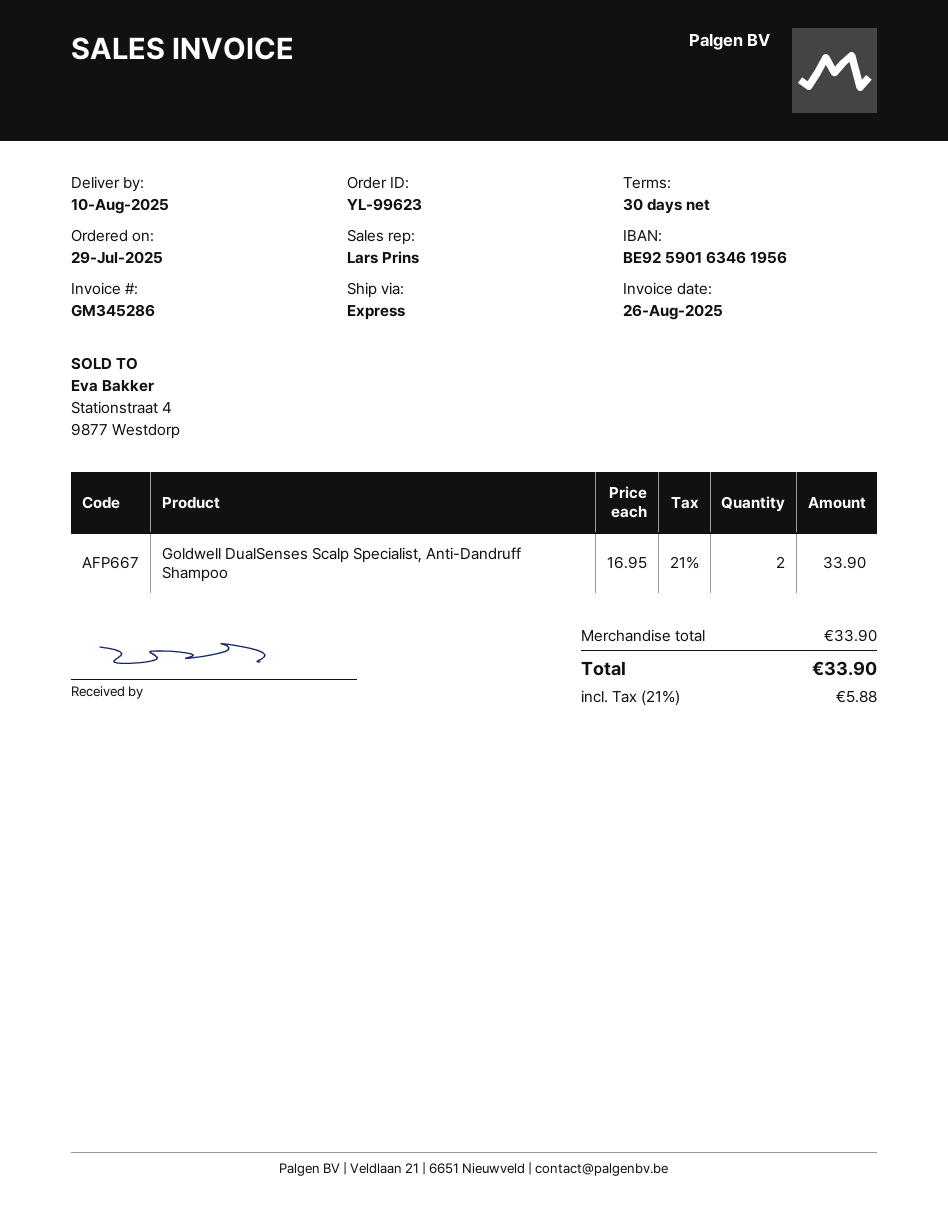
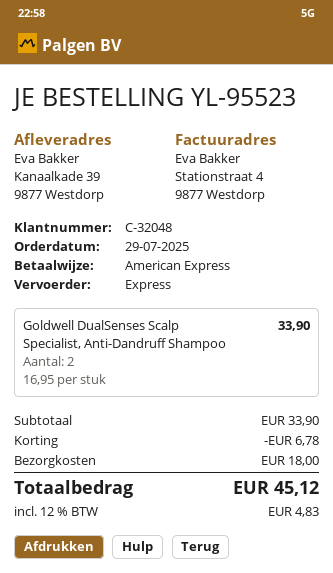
order number: YL-99623 -> YL-95523
discount: none -> 6.78
shipping: none -> 18.00
tax: 21% = 5.88 -> 12% = 4.83
total: 33.90 -> 45.12

